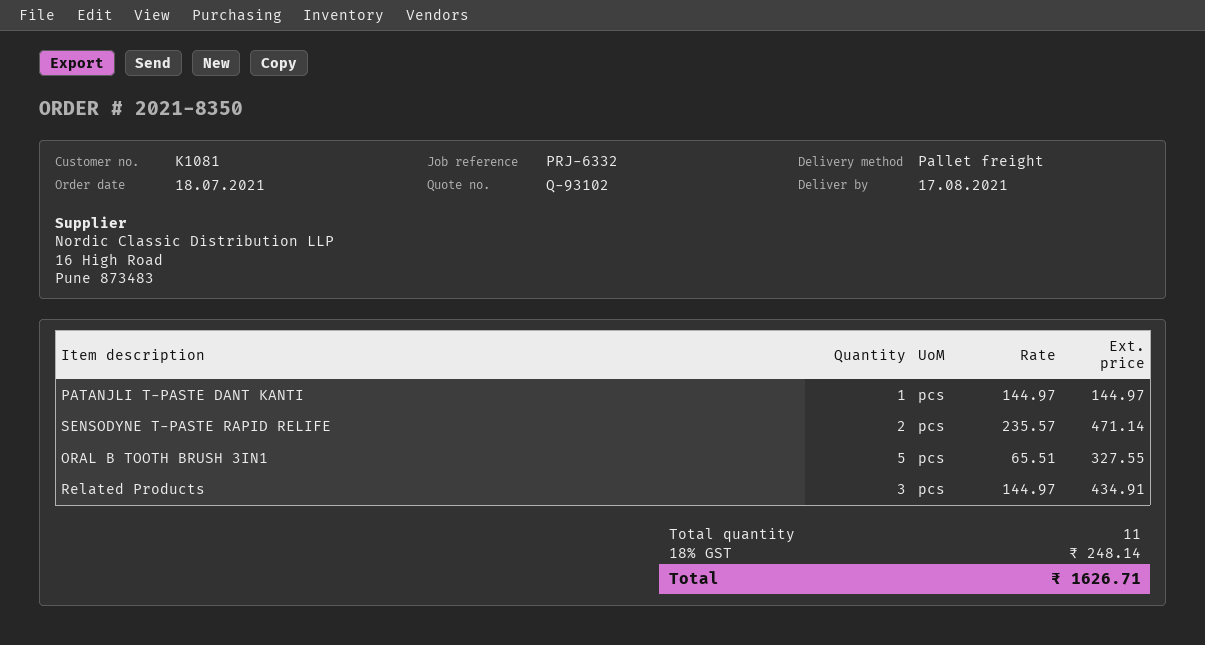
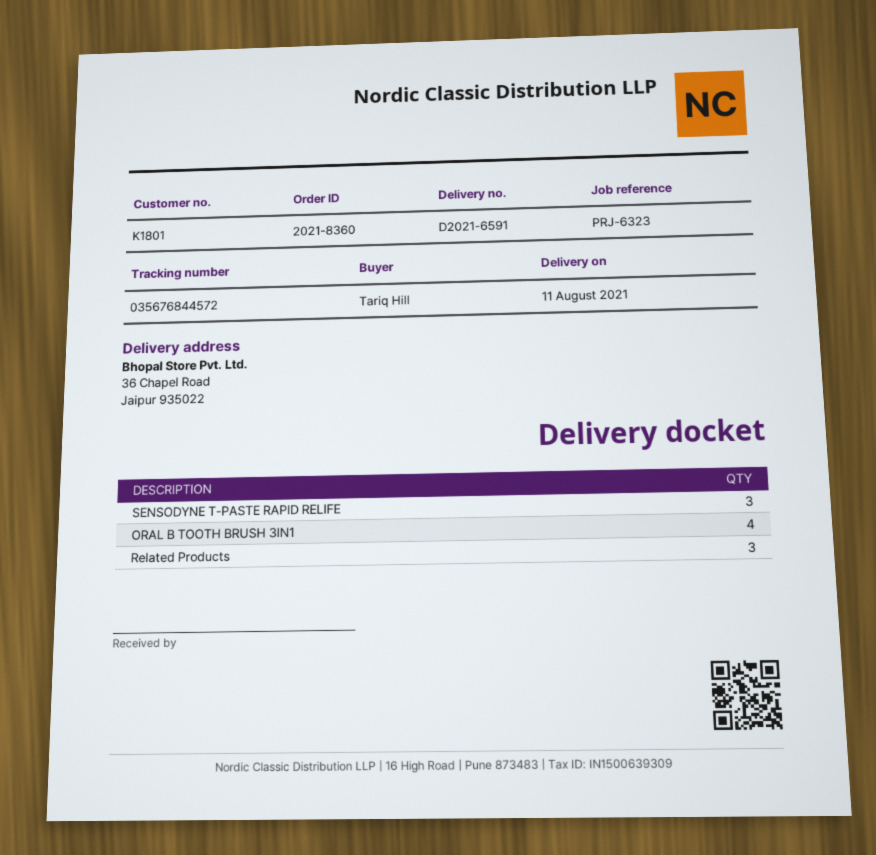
order number: 2021-8350 -> 2021-8360
delivery date: 2021-08-17 -> 2021-08-11
customer number: K1081 -> K1801
reference: PRJ-6332 -> PRJ-6323
PATANJLI T-PASTE DANT KANTI: 1 -> none
SENSODYNE T-PASTE RAPID RELIFE: 2 -> 3
ORAL B TOOTH BRUSH 3IN1: 5 -> 4

